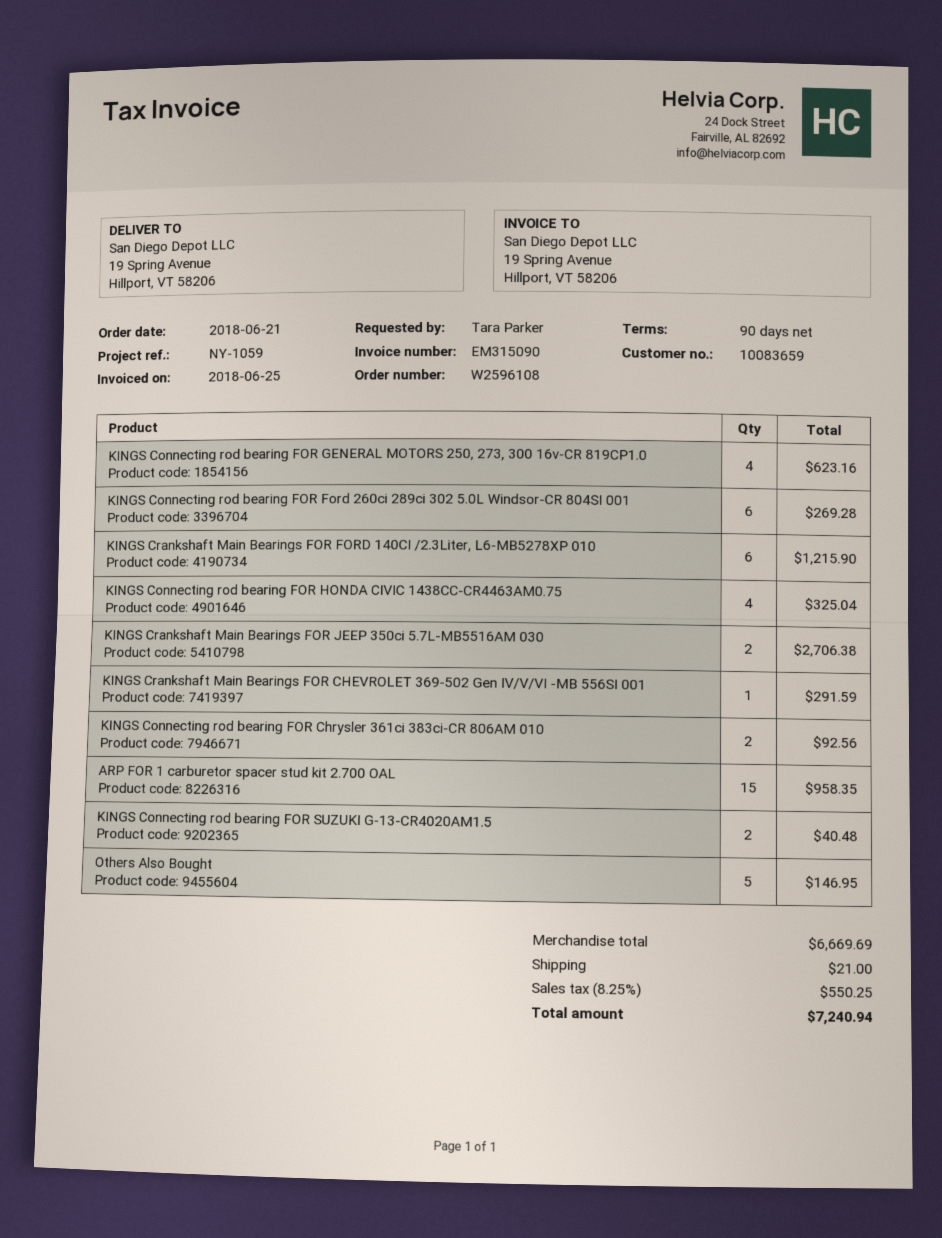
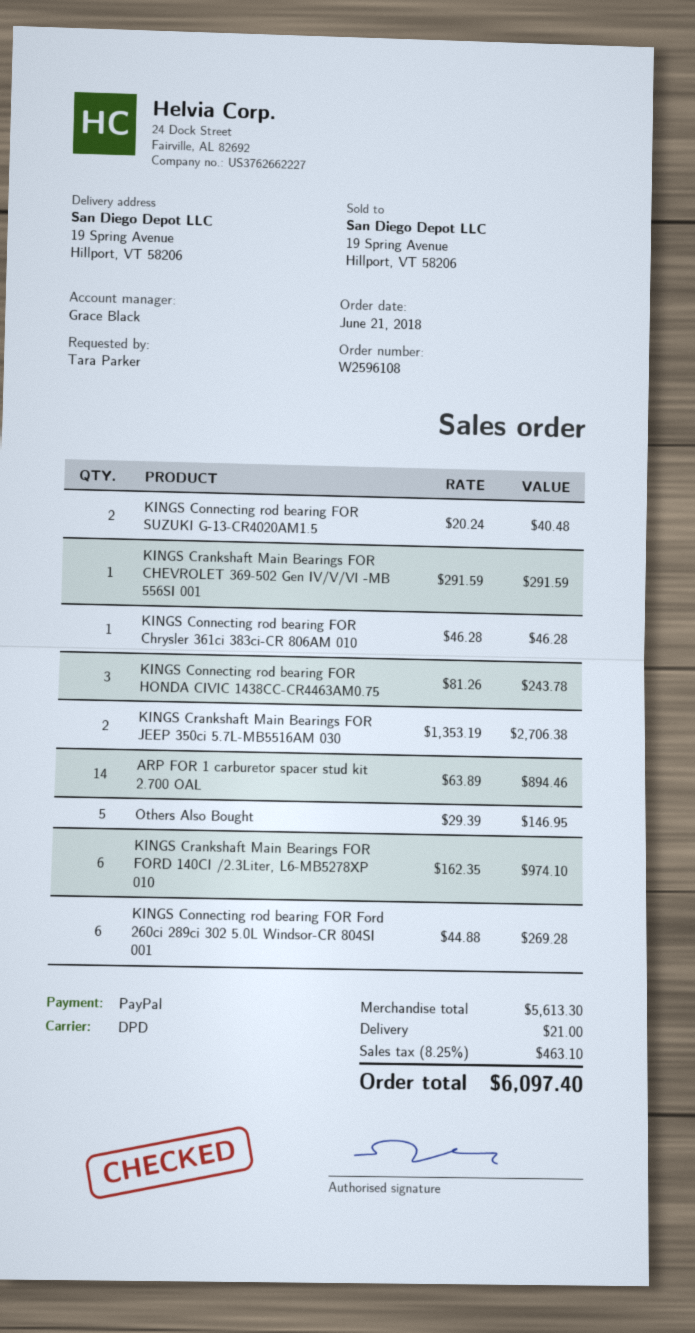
KINGS Connecting rod bearing FOR GENERAL MOTORS 250, 273, 300 16v-CR 819CP1.0: 4 for 623.16 -> none
KINGS Crankshaft Main Bearings FOR FORD 140CI /2.3Liter, L6-MB5278XP 010: 6 for 1215.90 -> 6 for 974.10
KINGS Connecting rod bearing FOR HONDA CIVIC 1438CC-CR4463AM0.75: 4 for 325.04 -> 3 for 243.78
KINGS Connecting rod bearing FOR Chrysler 361ci 383ci-CR 806AM 010: 2 for 92.56 -> 1 for 46.28
ARP FOR 1 carburetor spacer stud kit 2.700 OAL: 15 for 958.35 -> 14 for 894.46
subtotal: 6669.69 -> 5613.30
tax: 8.25% = 550.25 -> 8.25% = 463.10
total: 7240.94 -> 6097.40

